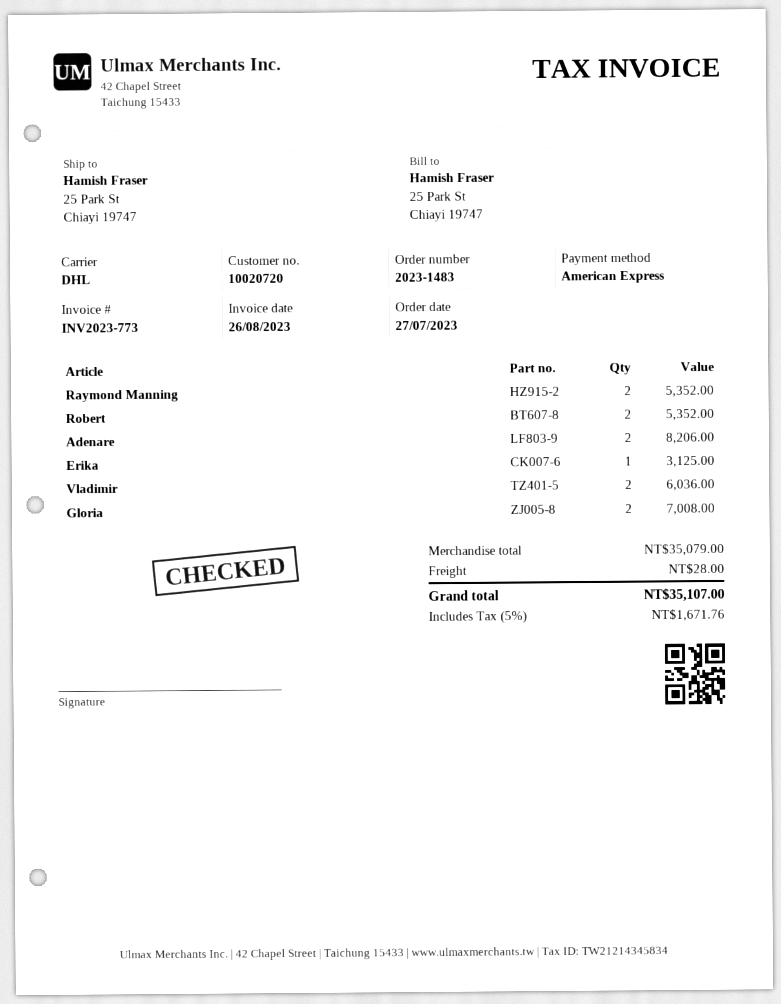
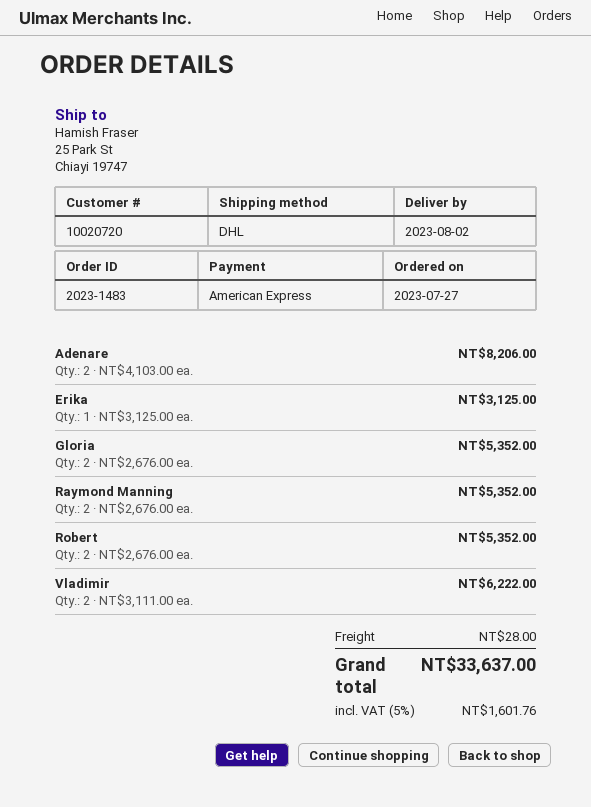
Vladimir: 2 for 6036.00 -> 2 for 6222.00
Gloria: 2 for 7008.00 -> 2 for 5352.00
tax: 5% = 1671.76 -> 5% = 1601.76
total: 35107.00 -> 33637.00

